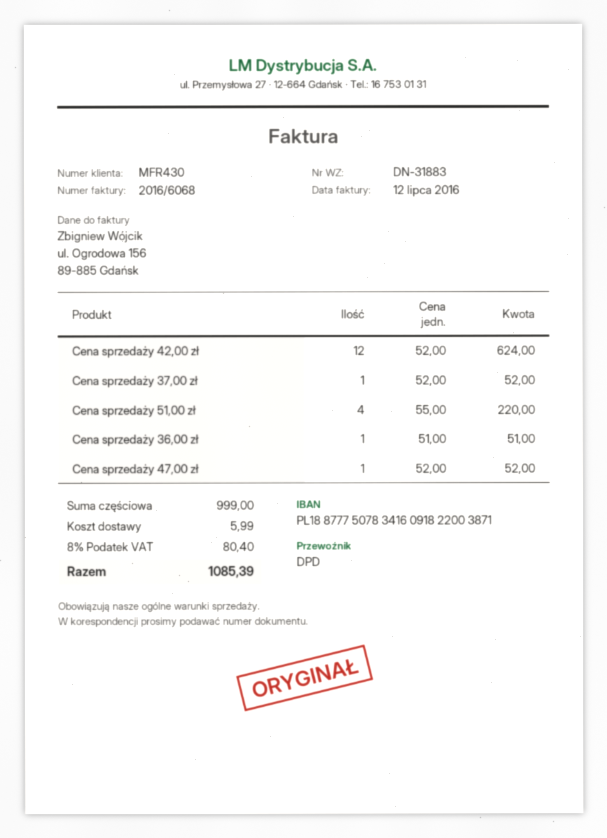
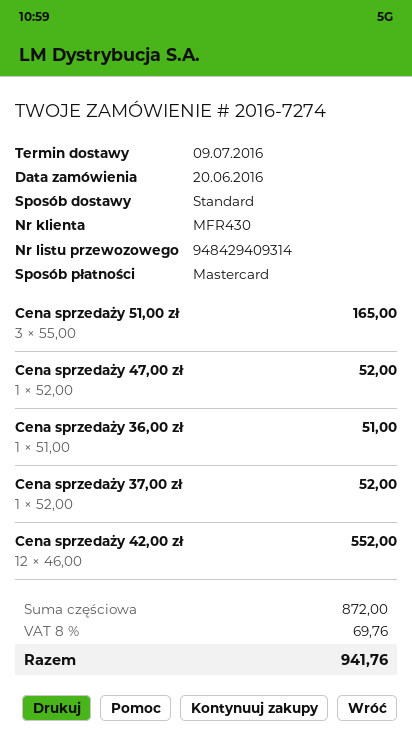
shipping method: DPD -> standard
Cena sprzedaży 42,00 zł: 12 x 52.00 = 624.00 -> 12 x 46.00 = 552.00
Cena sprzedaży 51,00 zł: 4 x 55.00 = 220.00 -> 3 x 55.00 = 165.00
subtotal: 999.00 -> 872.00
shipping: 5.99 -> none
tax: 8% = 80.40 -> 8% = 69.76
total: 1085.39 -> 941.76

